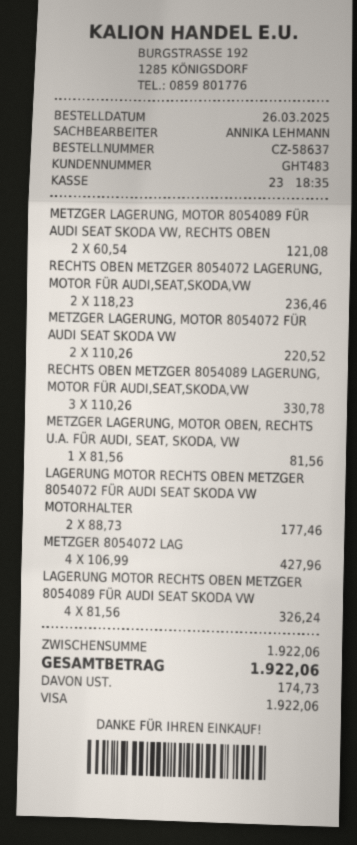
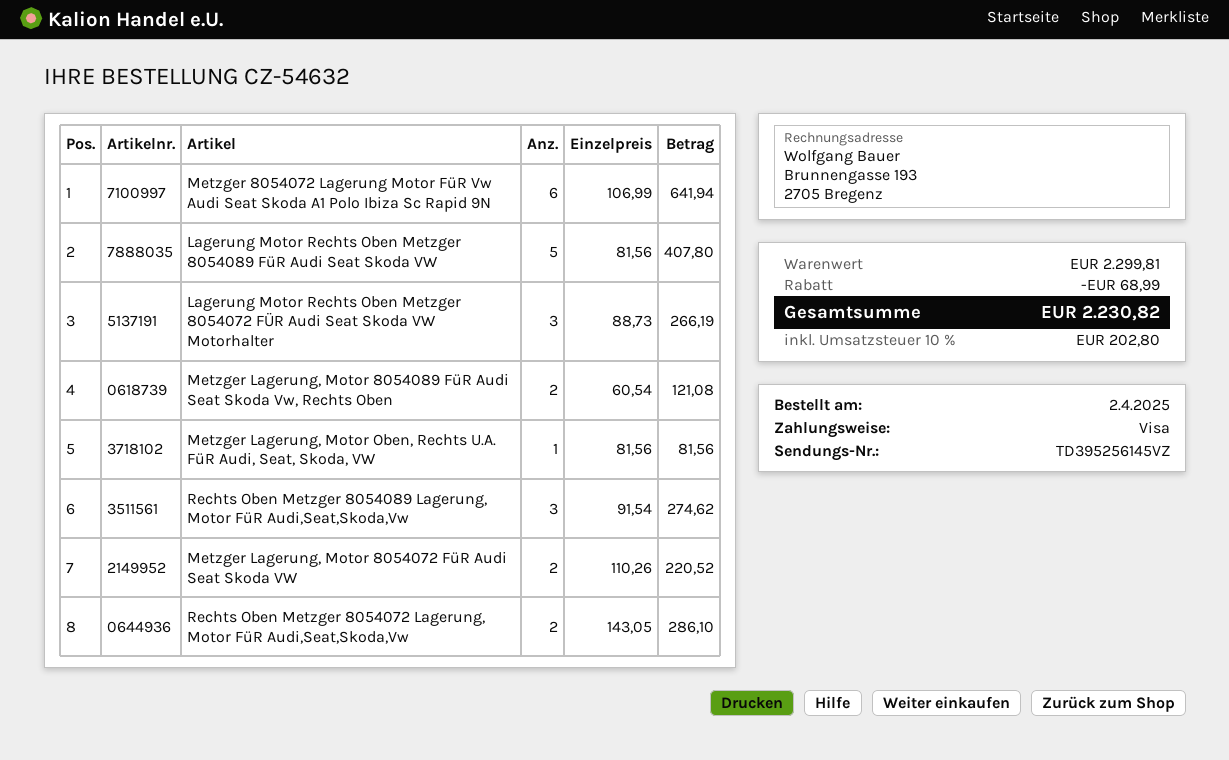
order number: CZ-58637 -> CZ-54632
order date: 2025-03-26 -> 2025-04-02
RECHTS OBEN METZGER 8054072 LAGERUNG, MOTOR FÜR AUDI,SEAT,SKODA,VW: 2 x 118.23 = 236.46 -> 2 x 143.05 = 286.10
RECHTS OBEN METZGER 8054089 LAGERUNG, MOTOR FÜR AUDI,SEAT,SKODA,VW: 3 x 110.26 = 330.78 -> 3 x 91.54 = 274.62
LAGERUNG MOTOR RECHTS OBEN METZGER 8054072 FÜR AUDI SEAT SKODA VW MOTORHALTER: 2 x 88.73 = 177.46 -> 3 x 88.73 = 266.19
METZGER 8054072 LAG: 4 x 106.99 = 427.96 -> 6 x 106.99 = 641.94
LAGERUNG MOTOR RECHTS OBEN METZGER 8054089 FÜR AUDI SEAT SKODA VW: 4 x 81.56 = 326.24 -> 5 x 81.56 = 407.80
subtotal: 1922.06 -> 2299.81
discount: none -> 68.99
tax: 174.73 -> 202.80
total: 1922.06 -> 2230.82

